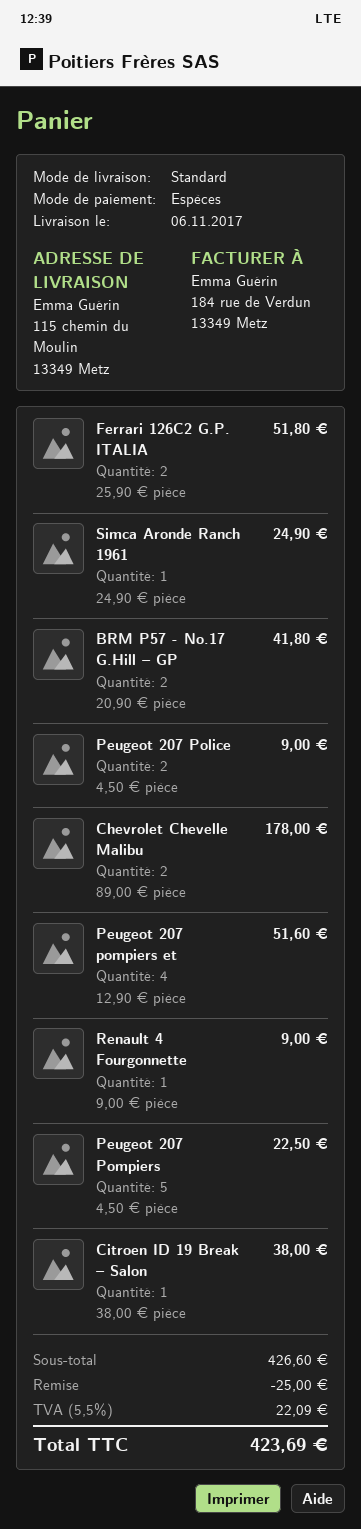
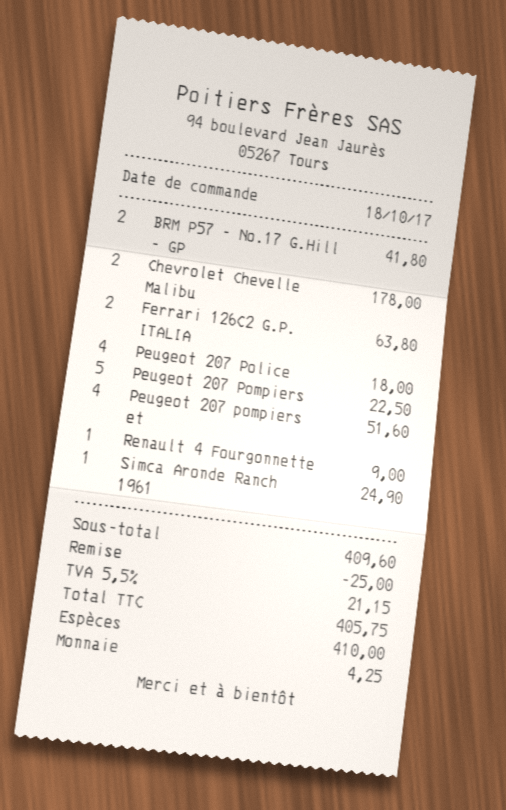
Ferrari 126C2 G.P. ITALIA: 2 for 51.80 -> 2 for 63.80
Peugeot 207 Police: 2 for 9.00 -> 4 for 18.00
Citroen ID 19 Break – Salon: 1 for 38.00 -> none
subtotal: 426.60 -> 409.60
tax: 5.5% = 22.09 -> 5.5% = 21.15
total: 423.69 -> 405.75

